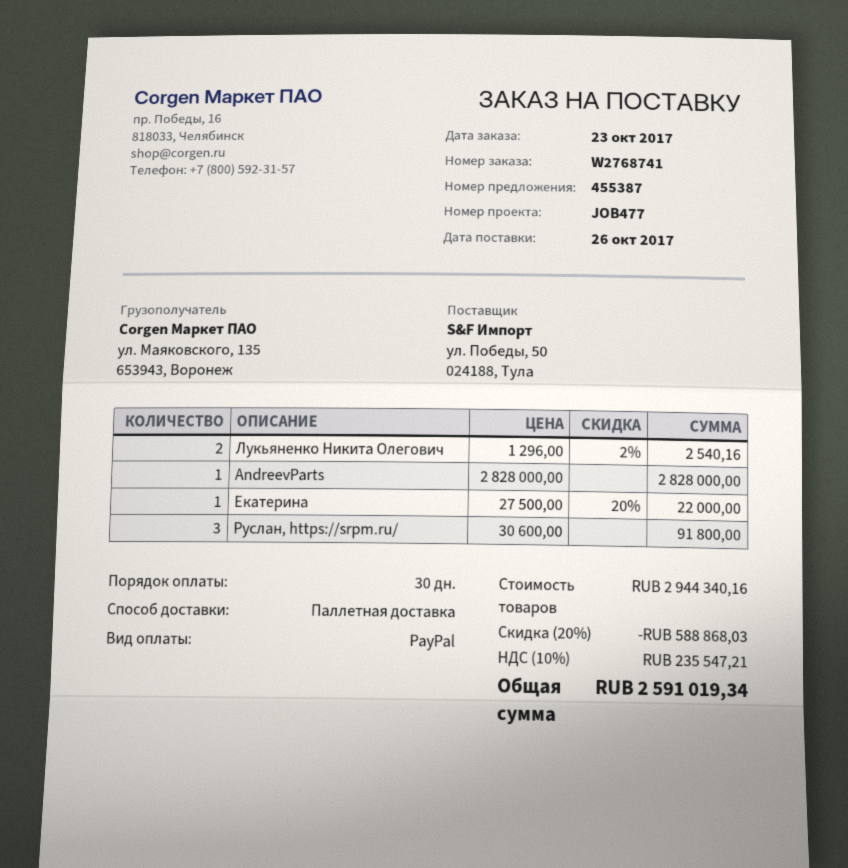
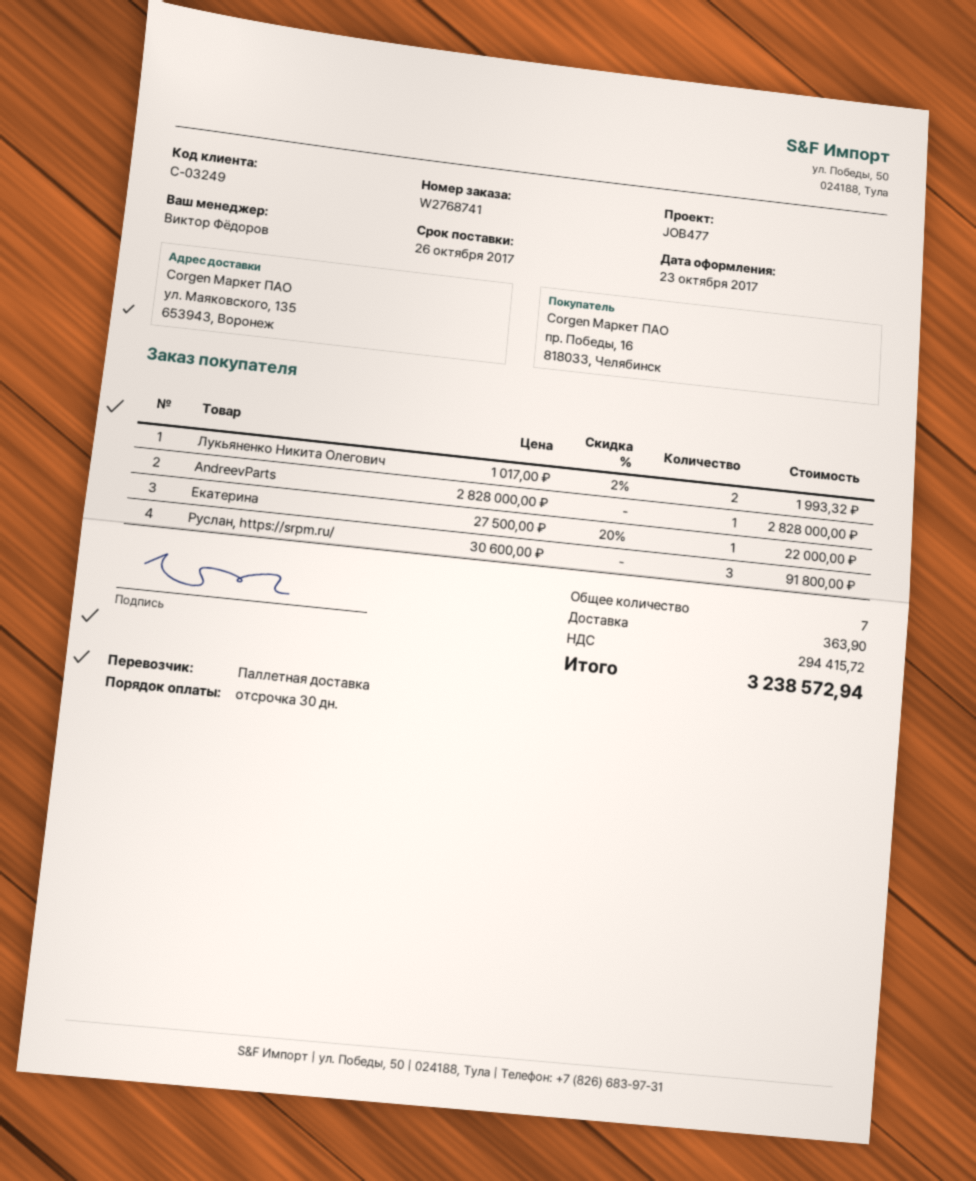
Лукьяненко Никита Олегович: 2 x 1296.00 - 2% = 2540.16 -> 2 x 1017.00 - 2% = 1993.32
discount: 20% = 588868.03 -> none
shipping: none -> 363.90
tax: 235547.21 -> 294415.72
total: 2591019.34 -> 3238572.94

